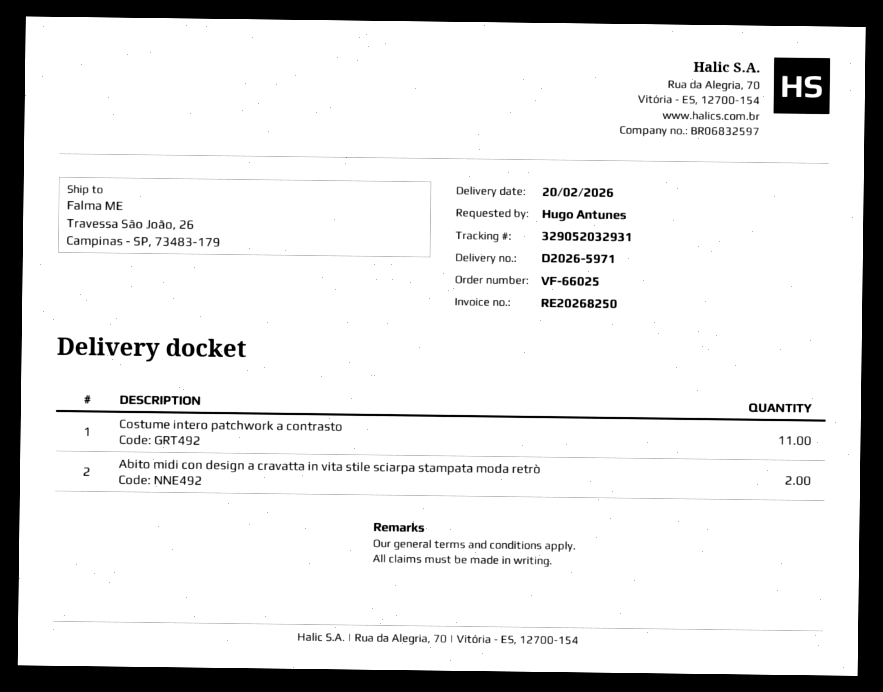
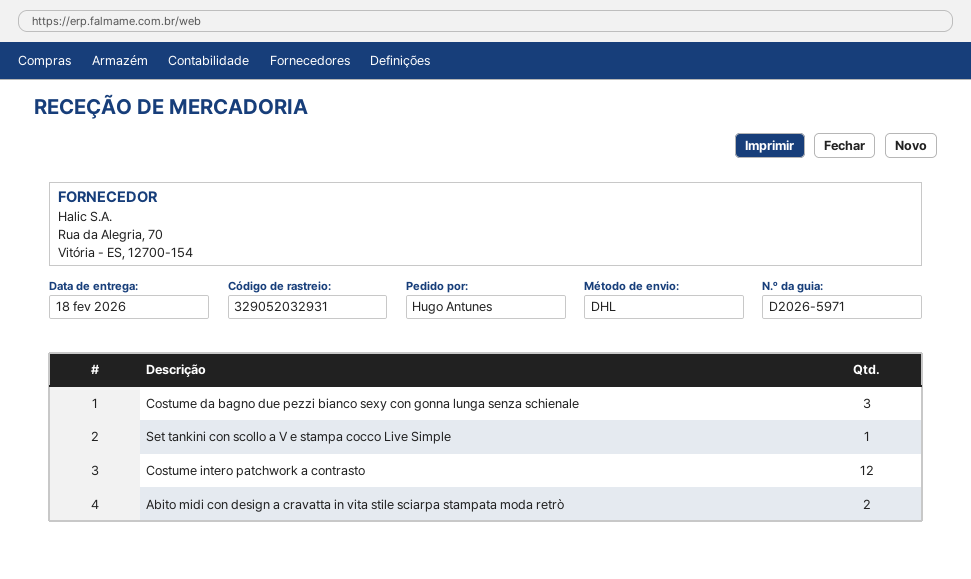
delivery date: 2026-02-20 -> 2026-02-18
Costume intero patchwork a contrasto: 11 -> 12
Costume da bagno due pezzi bianco sexy con gonna lunga senza schienale: none -> 3
Set tankini con scollo a V e stampa cocco Live Simple: none -> 1

